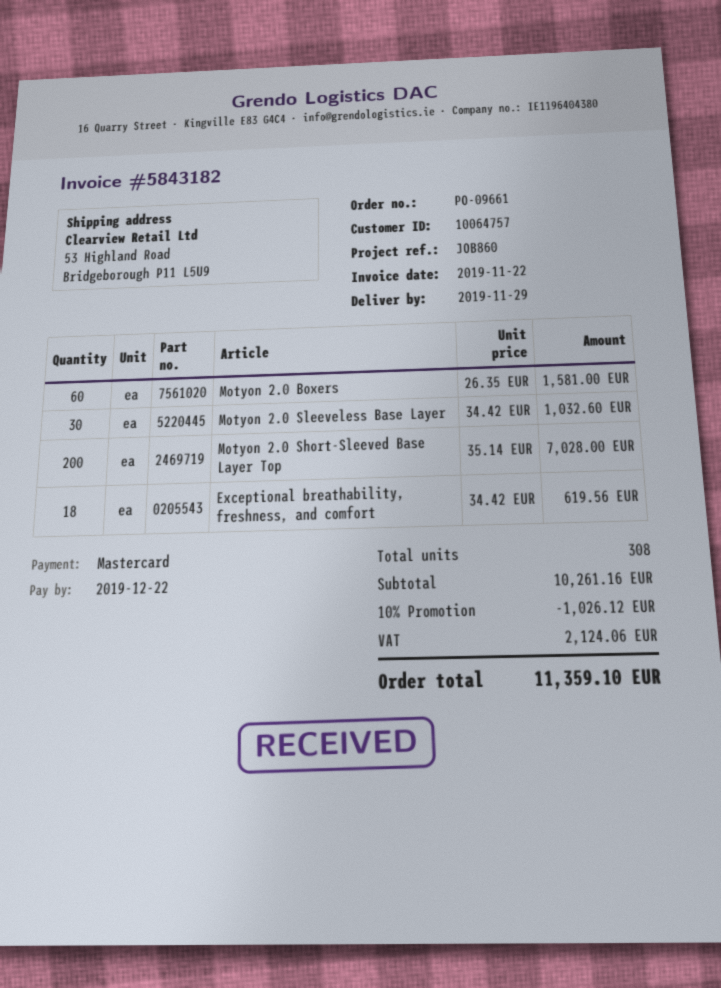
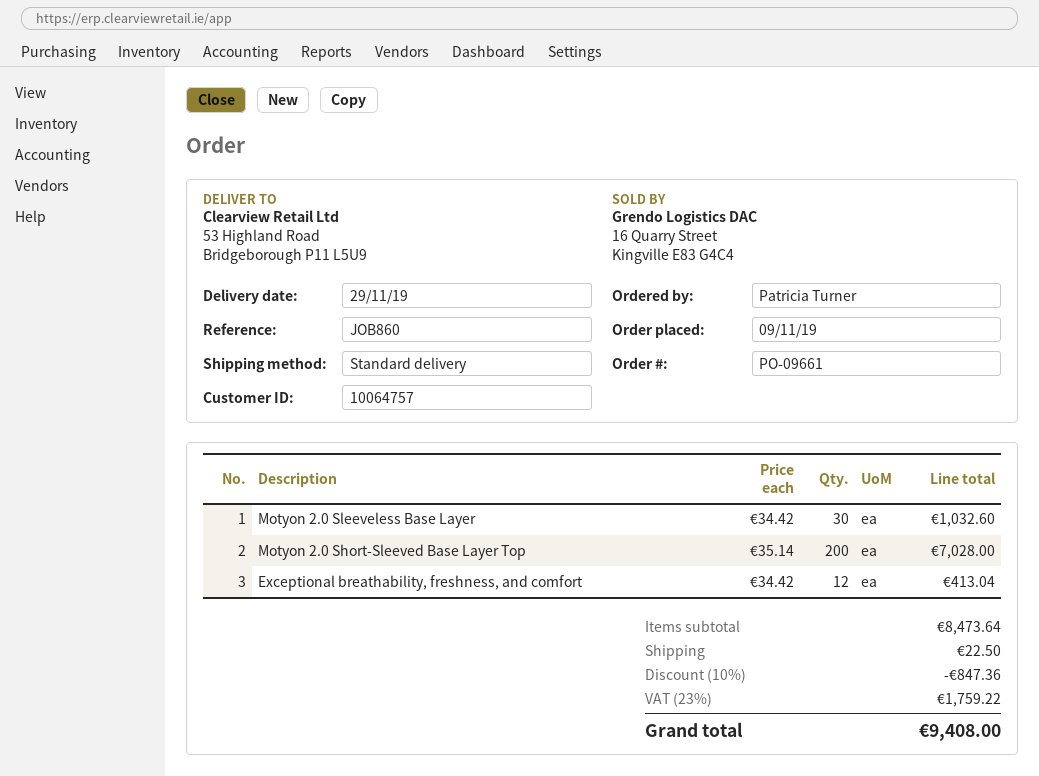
Motyon 2.0 Boxers: 60 x 26.35 = 1581.00 -> none
Exceptional breathability, freshness, and comfort: 18 x 34.42 = 619.56 -> 12 x 34.42 = 413.04
subtotal: 10261.16 -> 8473.64
discount: 10% = 1026.12 -> 10% = 847.36
shipping: none -> 22.50
tax: 2124.06 -> 1759.22
total: 11359.10 -> 9408.00

